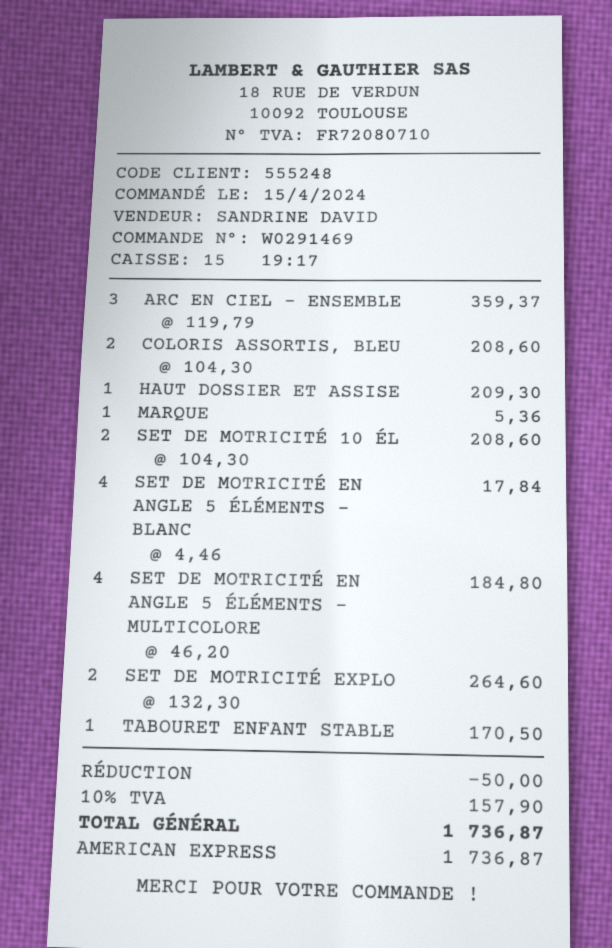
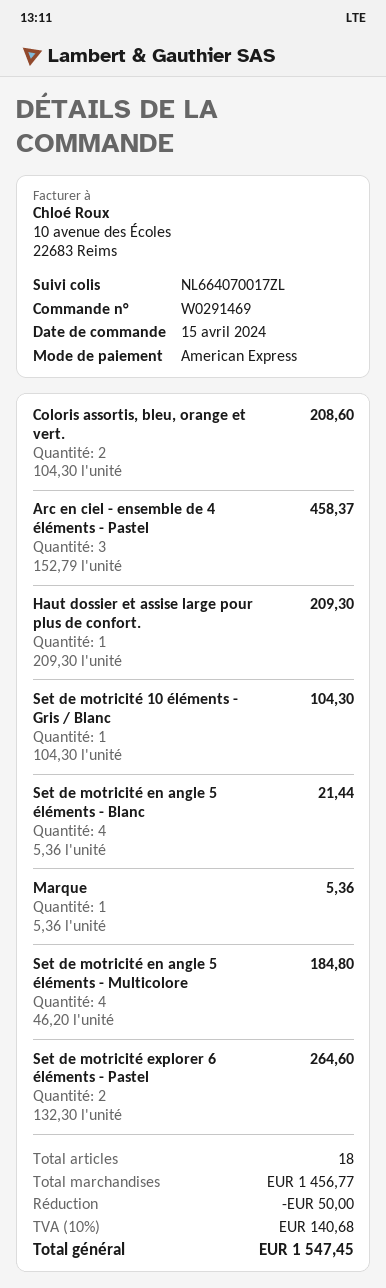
ARC EN CIEL - ENSEMBLE: 3 x 119.79 = 359.37 -> 3 x 152.79 = 458.37
SET DE MOTRICITÉ 10 ÉL: 2 x 104.30 = 208.60 -> 1 x 104.30 = 104.30
SET DE MOTRICITÉ EN ANGLE 5 ÉLÉMENTS - BLANC: 4 x 4.46 = 17.84 -> 4 x 5.36 = 21.44
TABOURET ENFANT STABLE: 1 x 170.50 = 170.50 -> none
tax: 10% = 157.90 -> 10% = 140.68
total: 1736.87 -> 1547.45

